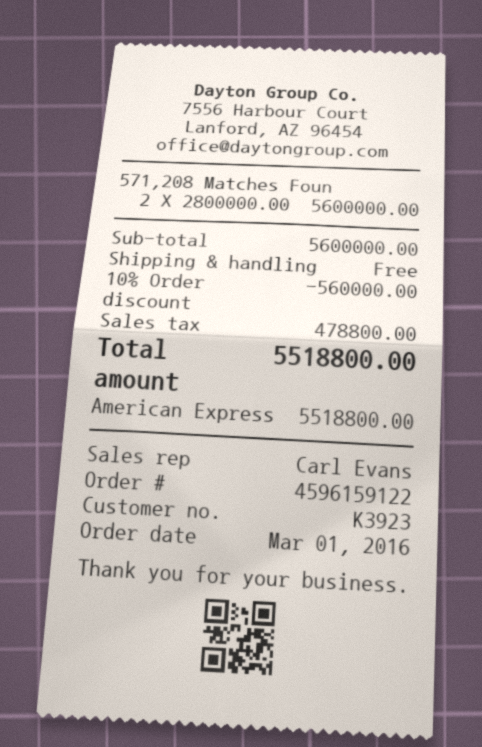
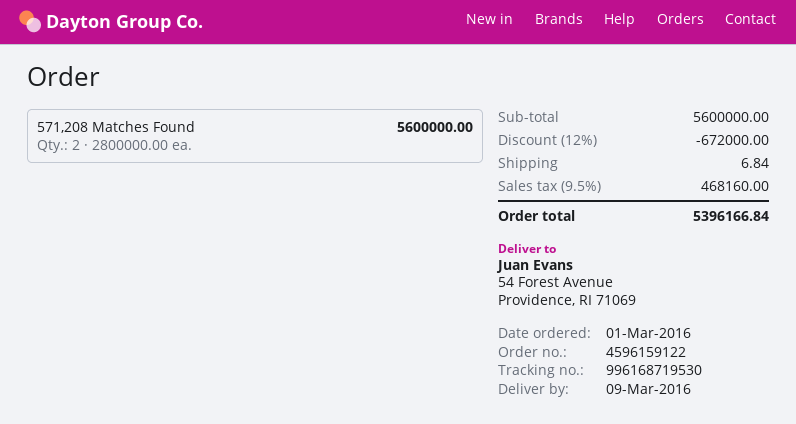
discount: 10% = 560000.00 -> 12% = 672000.00
shipping: 0.00 -> 6.84
tax: 478800.00 -> 468160.00
total: 5518800.00 -> 5396166.84

